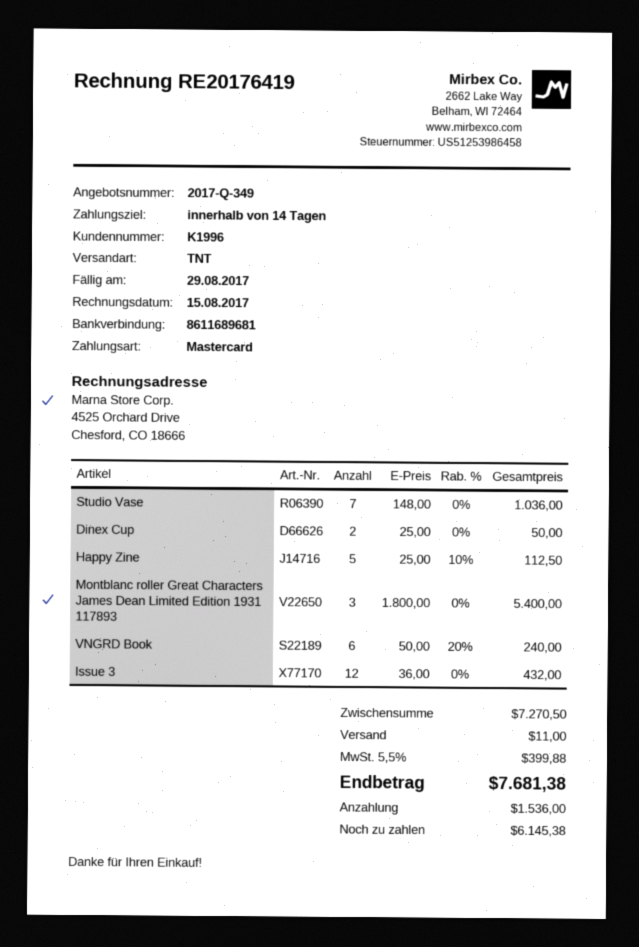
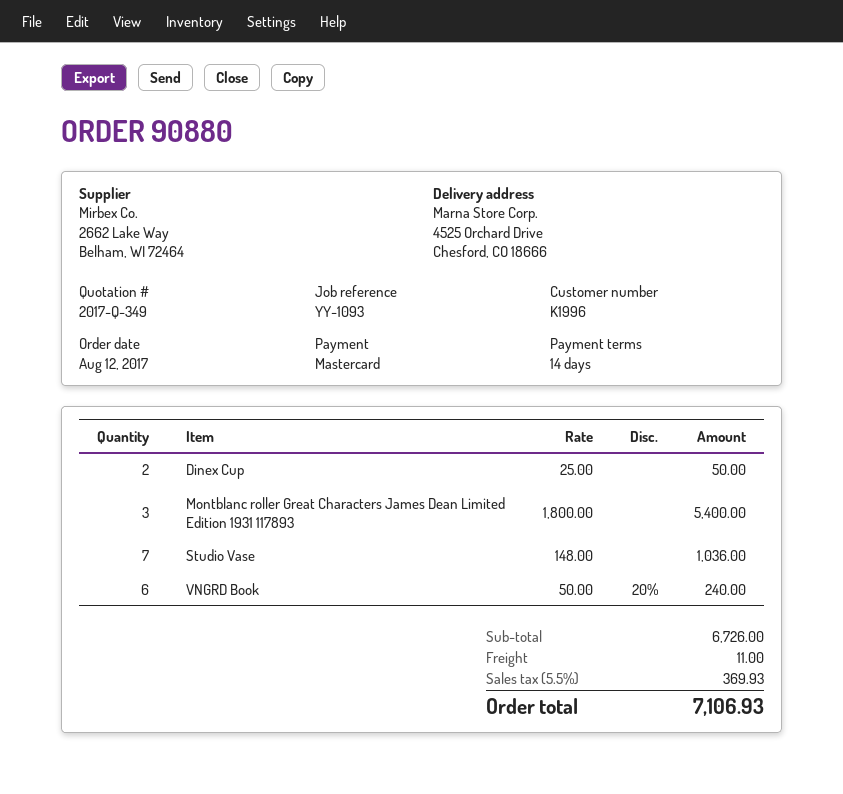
Happy Zine: 5 x 25.00 - 10% = 112.50 -> none
Issue 3: 12 x 36.00 = 432.00 -> none
subtotal: 7270.50 -> 6726.00
tax: 5.5% = 399.88 -> 5.5% = 369.93
total: 7681.38 -> 7106.93

